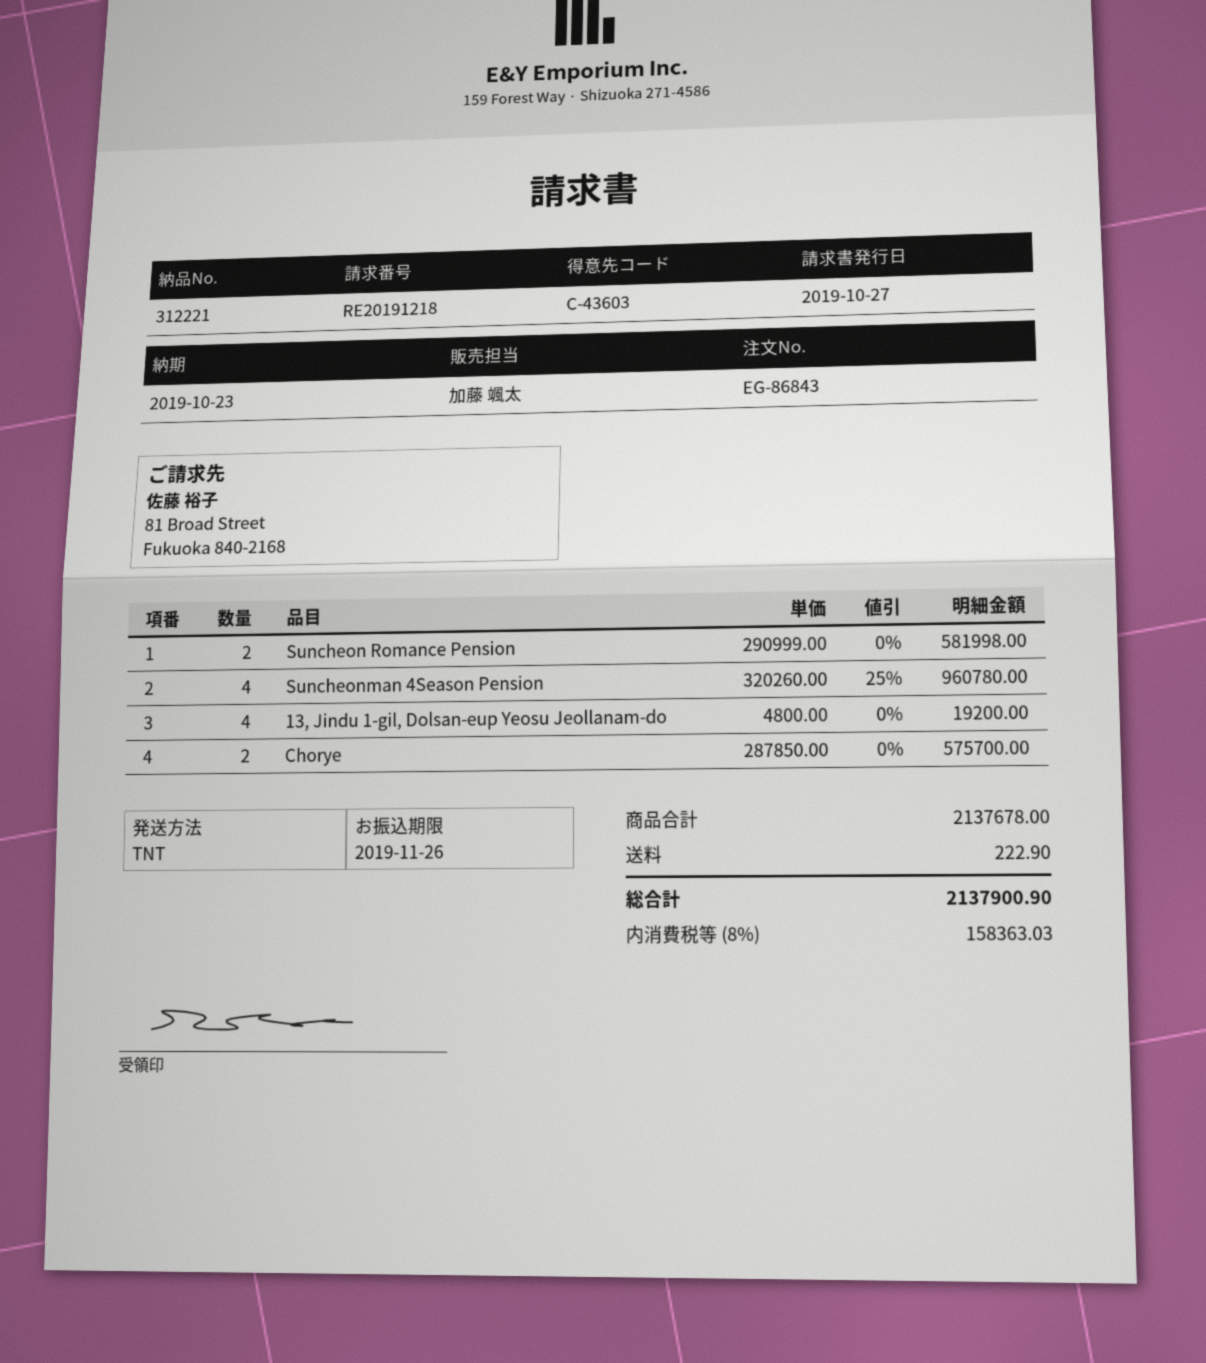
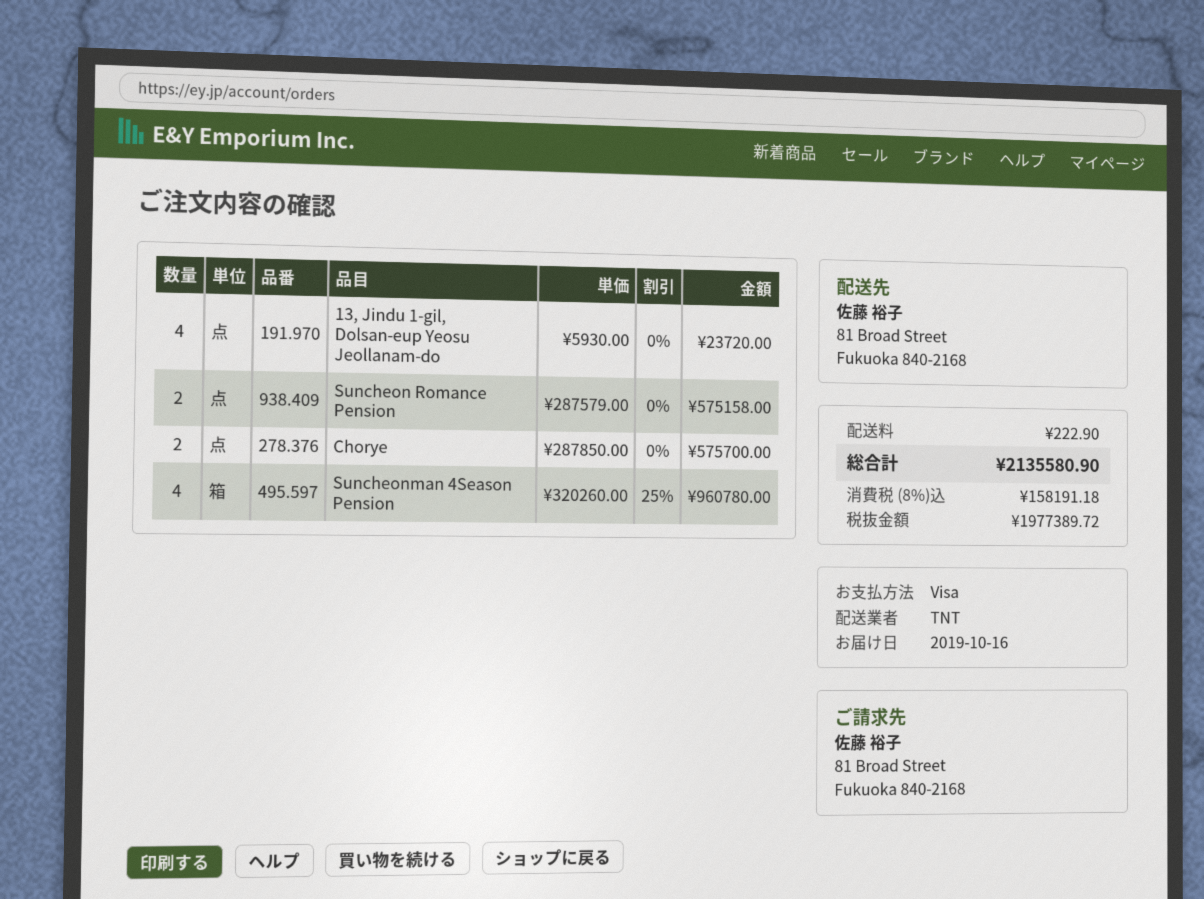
delivery date: 2019-10-23 -> 2019-10-16
Suncheon Romance Pension: 2 x 290999.00 = 581998.00 -> 2 x 287579.00 = 575158.00
13, Jindu 1-gil, Dolsan-eup Yeosu Jeollanam-do: 4 x 4800.00 = 19200.00 -> 4 x 5930.00 = 23720.00
tax: 8% = 158363.03 -> 8% = 158191.18
total: 2137900.90 -> 2135580.90

